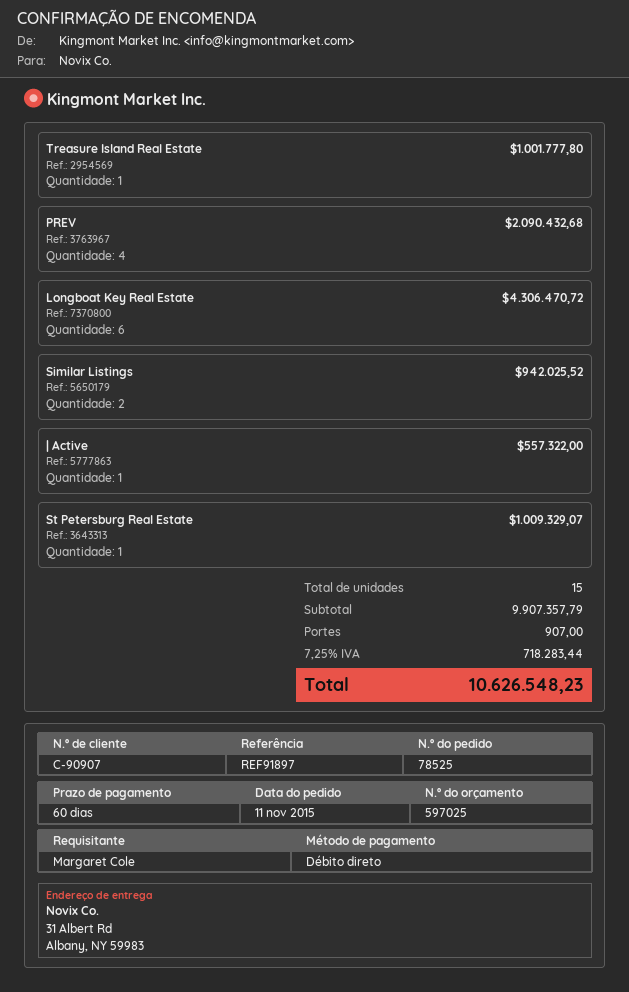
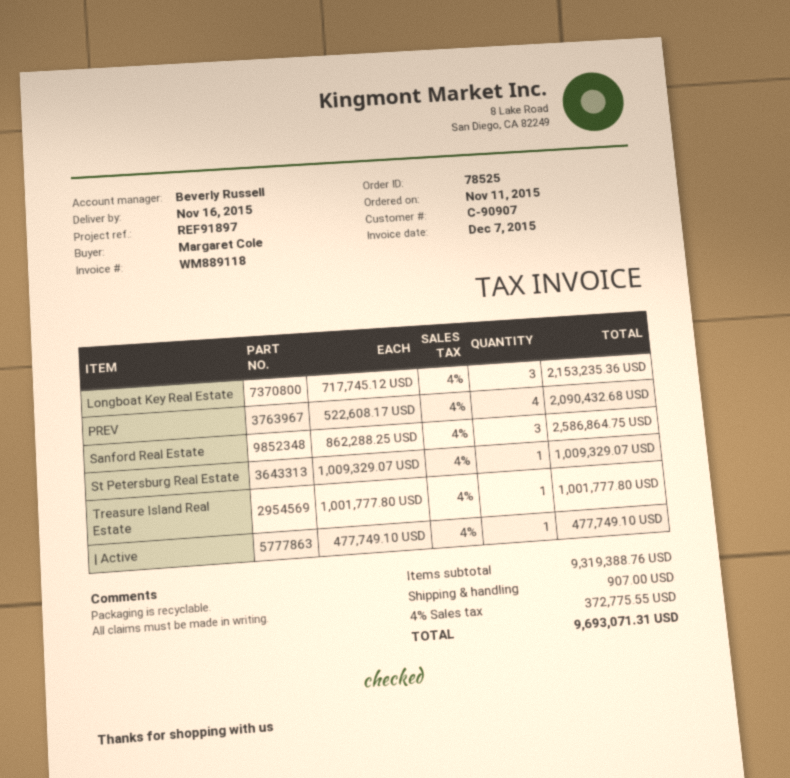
Longboat Key Real Estate: 6 for 4306470.72 -> 3 for 2153235.36
Similar Listings: 2 for 942025.52 -> none
| Active: 1 for 557322.00 -> 1 for 477749.10
Sanford Real Estate: none -> 3 for 2586864.75
subtotal: 9907357.79 -> 9319388.76
tax: 7.25% = 718283.44 -> 4% = 372775.55
total: 10626548.23 -> 9693071.31

